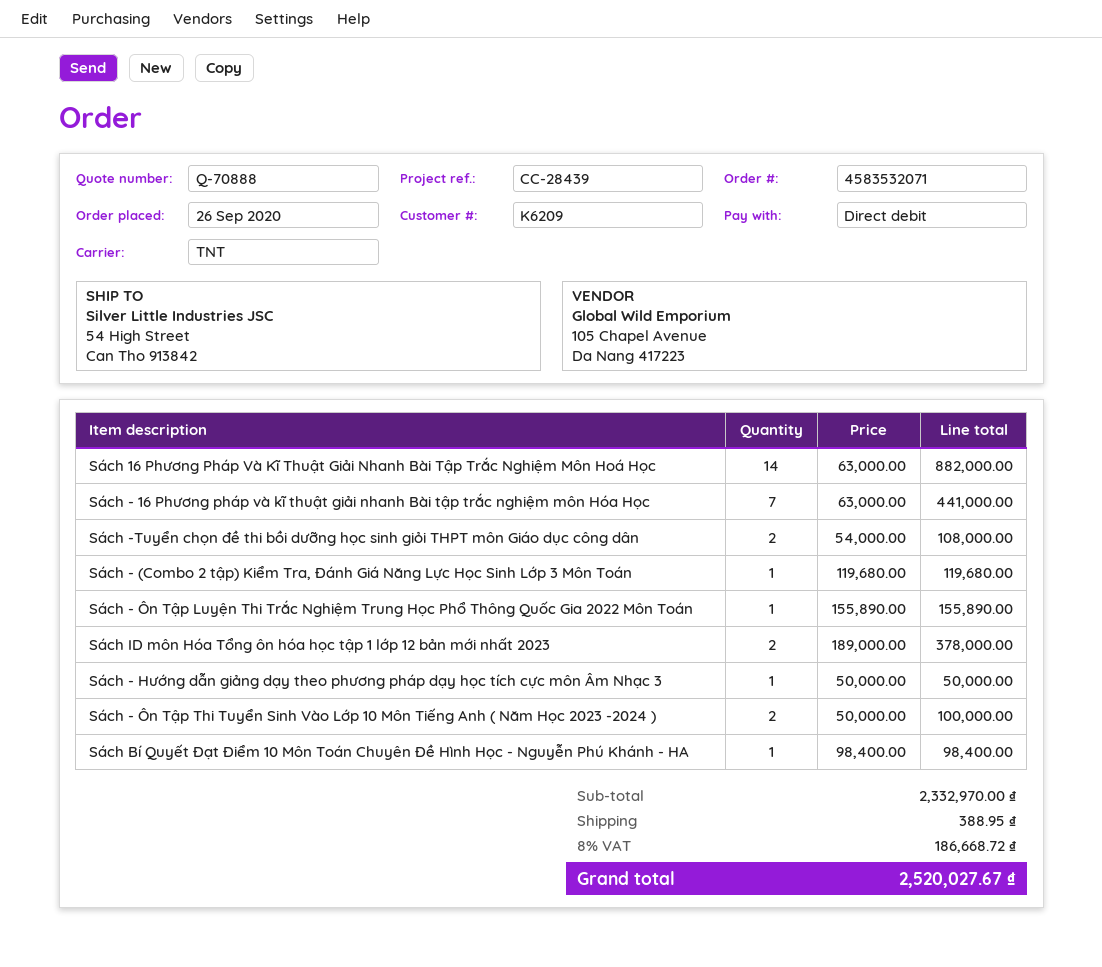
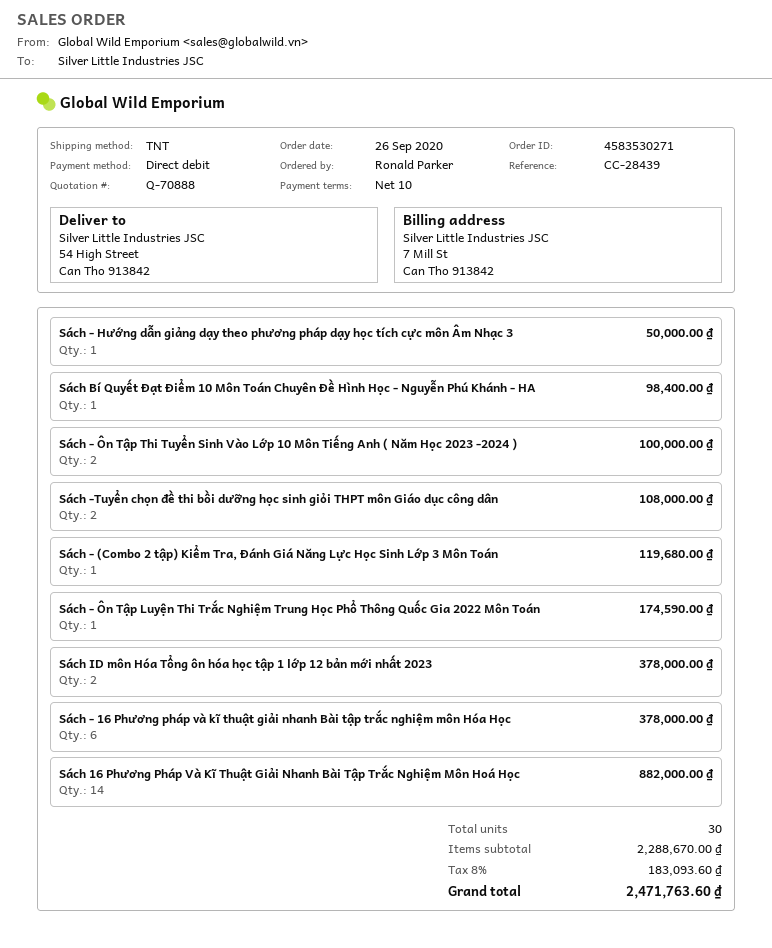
order number: 4583532071 -> 4583530271
Sách - 16 Phương pháp và kĩ thuật giải nhanh Bài tập trắc nghiệm môn Hóa Học: 7 for 441000.00 -> 6 for 378000.00
Sách - Ôn Tập Luyện Thi Trắc Nghiệm Trung Học Phổ Thông Quốc Gia 2022 Môn Toán: 1 for 155890.00 -> 1 for 174590.00
subtotal: 2332970.00 -> 2288670.00
shipping: 388.95 -> none
tax: 8% = 186668.72 -> 8% = 183093.60
total: 2520027.67 -> 2471763.60

